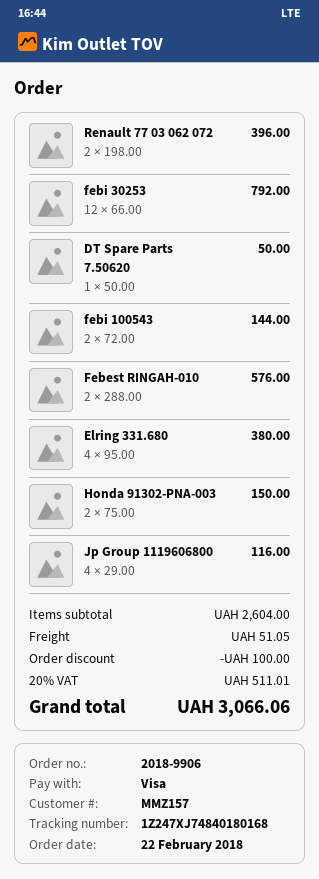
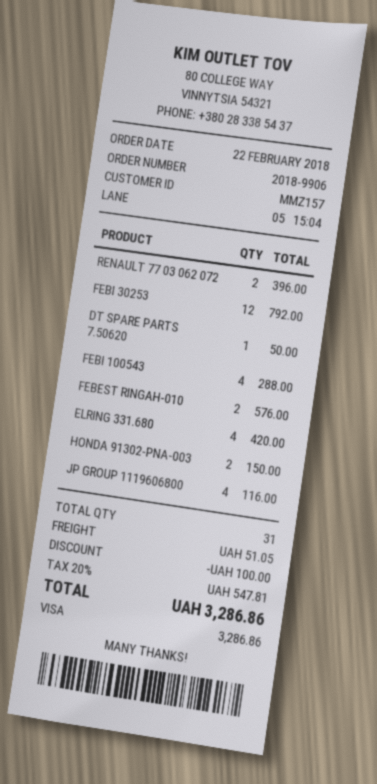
febi 100543: 2 for 144.00 -> 4 for 288.00
Elring 331.680: 4 for 380.00 -> 4 for 420.00
tax: 20% = 511.01 -> 20% = 547.81
total: 3066.06 -> 3286.86

